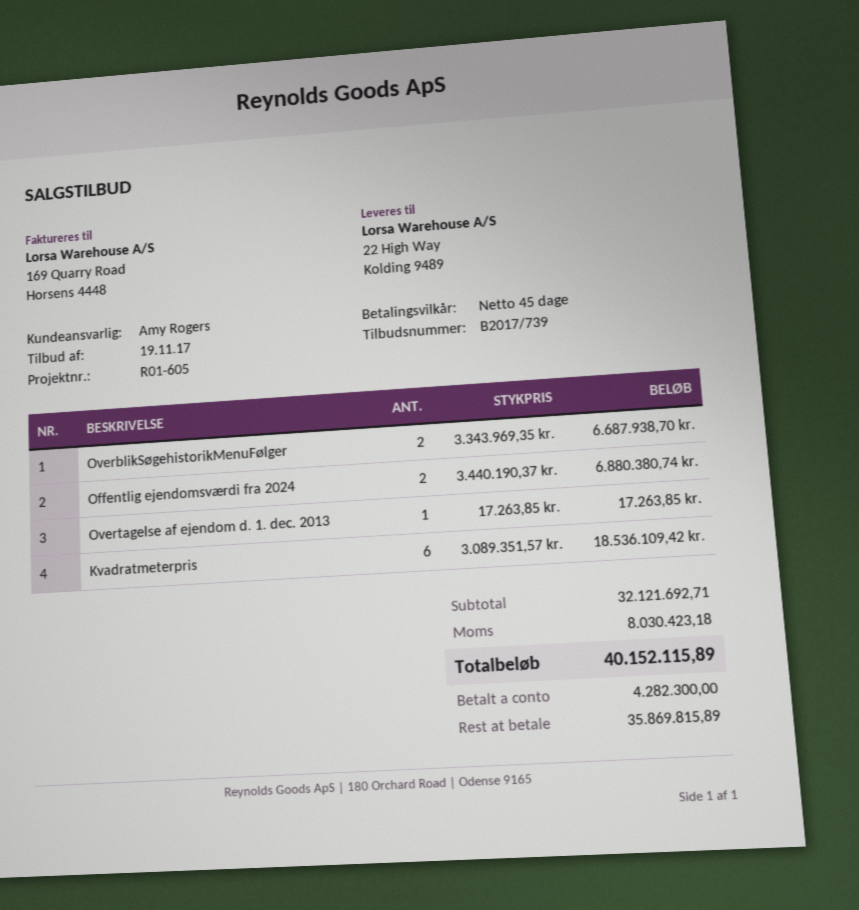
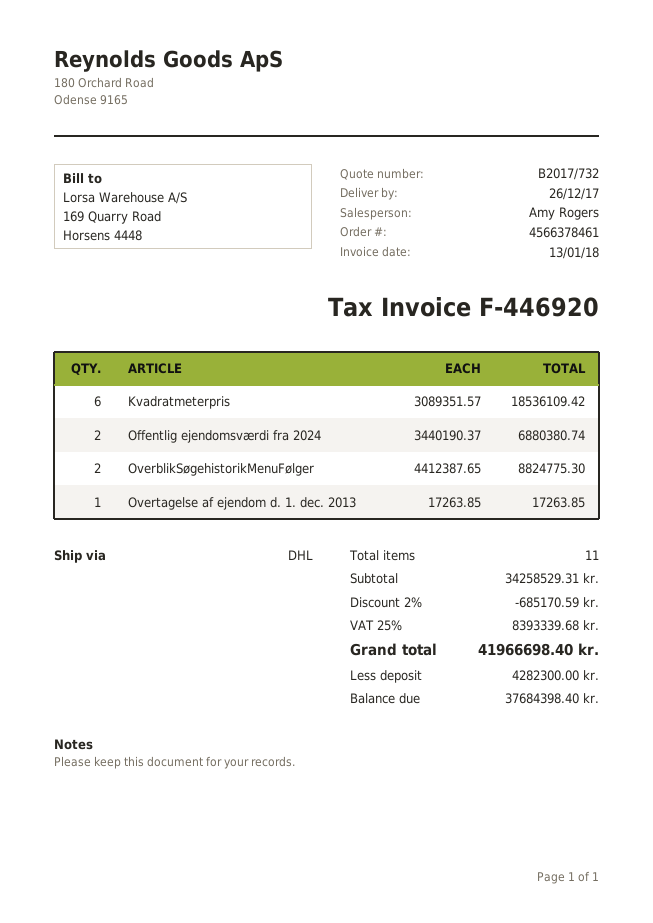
quote number: B2017/739 -> B2017/732
OverblikSøgehistorikMenuFølger: 2 x 3343969.35 = 6687938.70 -> 2 x 4412387.65 = 8824775.30
subtotal: 32121692.71 -> 34258529.31
discount: none -> 2% = 685170.59
tax: 8030423.18 -> 8393339.68
total: 40152115.89 -> 41966698.40
balance: 35869815.89 -> 37684398.40

